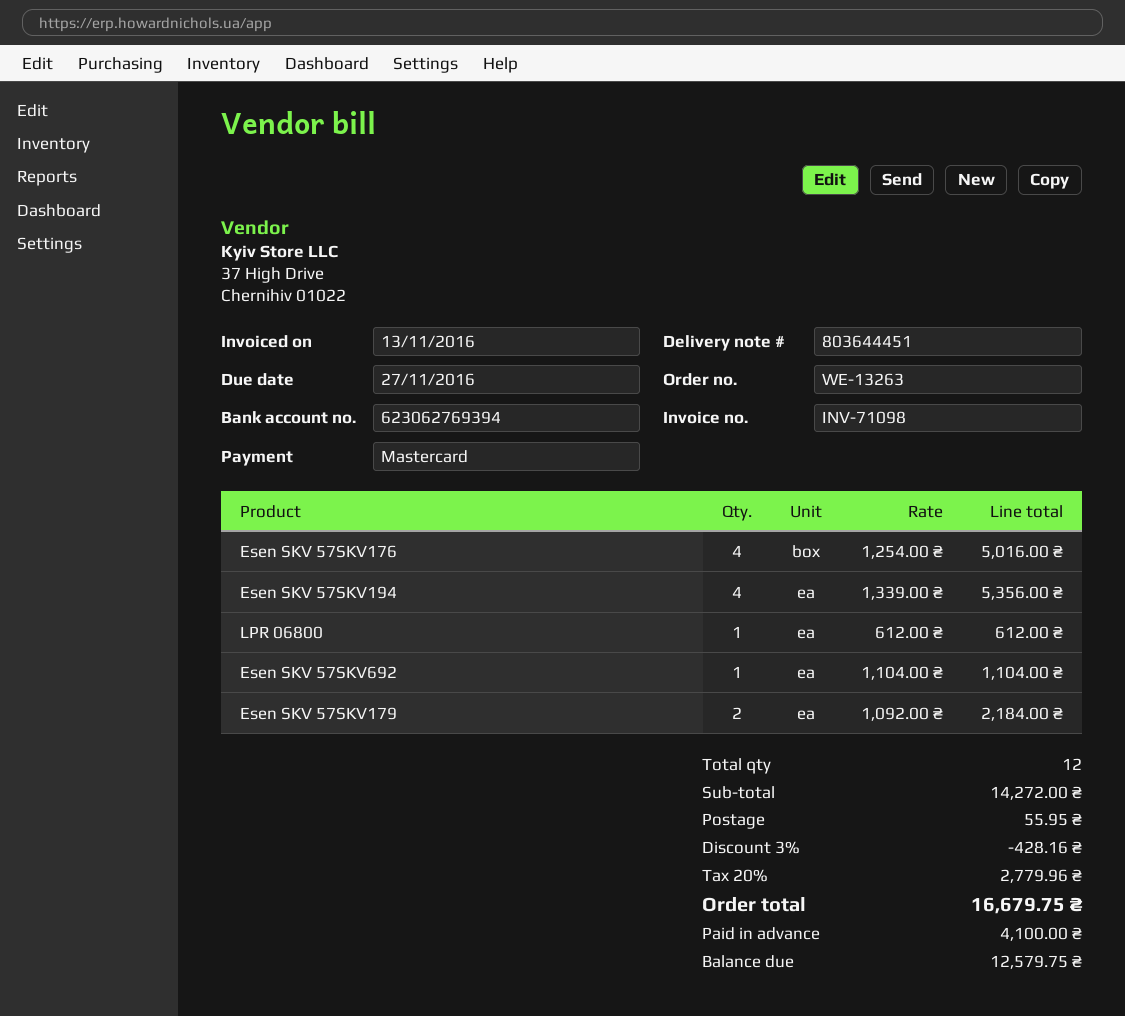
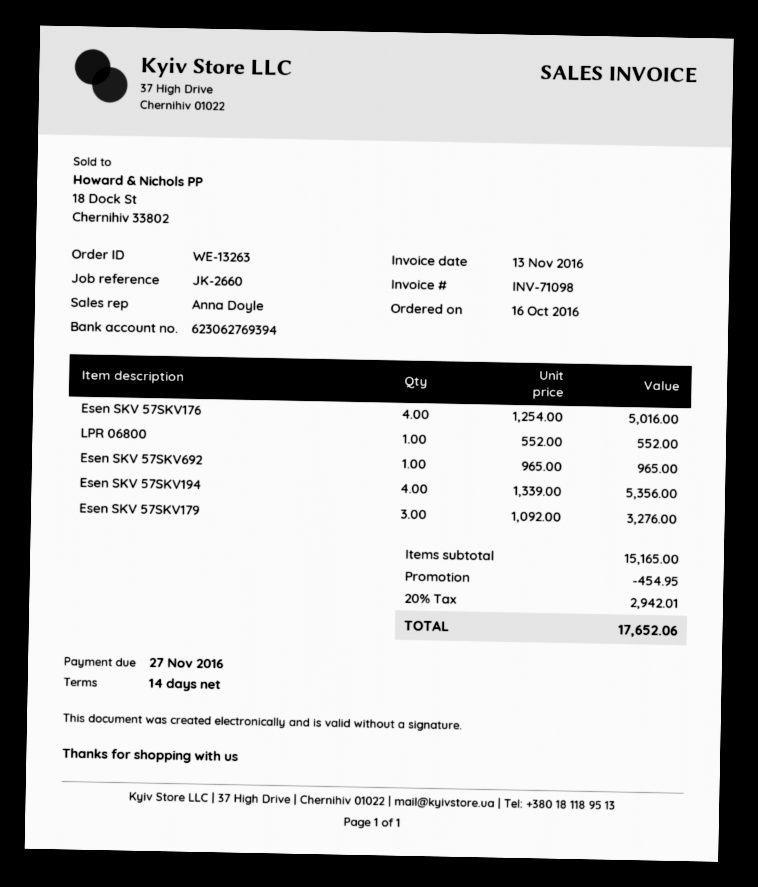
LPR 06800: 1 x 612.00 = 612.00 -> 1 x 552.00 = 552.00
Esen SKV 57SKV692: 1 x 1104.00 = 1104.00 -> 1 x 965.00 = 965.00
Esen SKV 57SKV179: 2 x 1092.00 = 2184.00 -> 3 x 1092.00 = 3276.00
subtotal: 14272.00 -> 15165.00
discount: 428.16 -> 454.95
shipping: 55.95 -> none
tax: 20% = 2779.96 -> 20% = 2942.01
total: 16679.75 -> 17652.06

